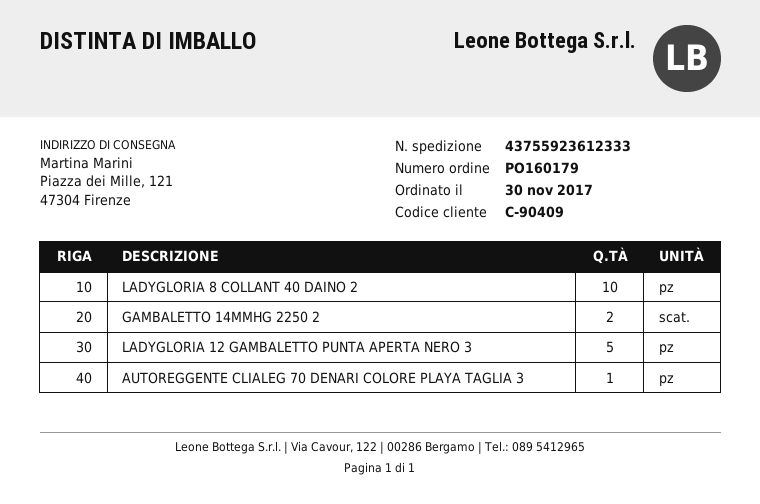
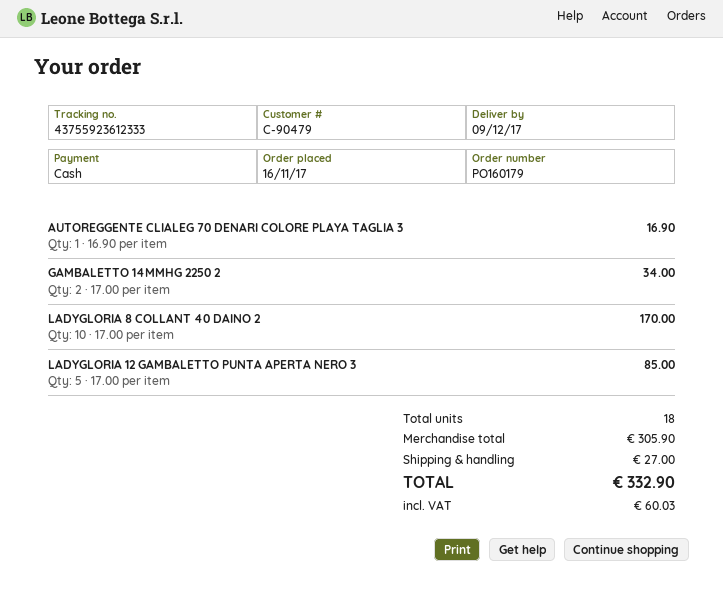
order date: 2017-11-30 -> 2017-11-16
customer number: C-90409 -> C-90479

